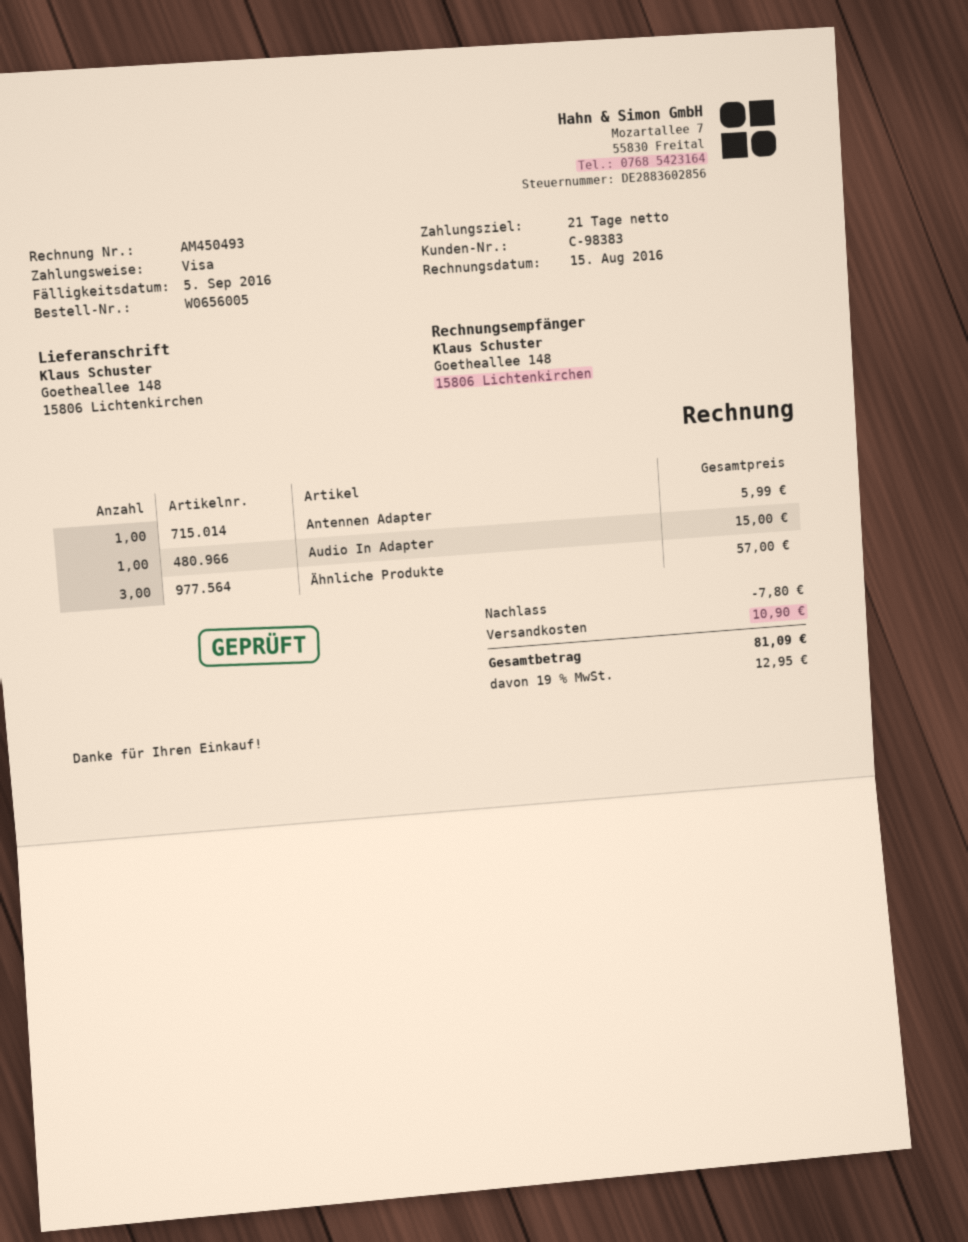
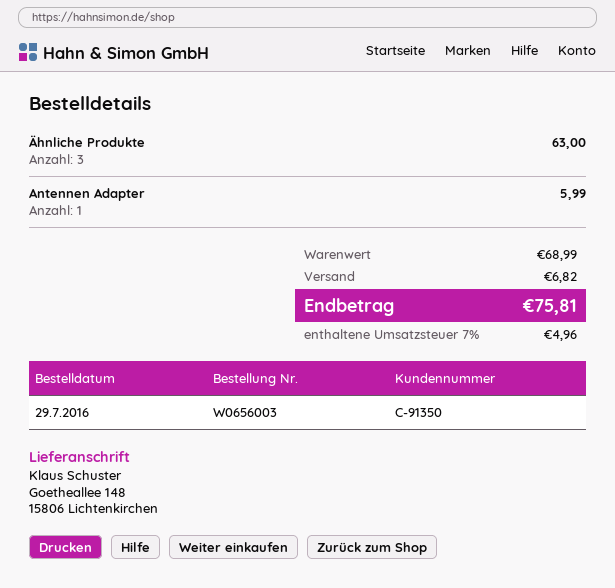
order number: W0656005 -> W0656003
customer number: C-98383 -> C-91350
Audio In Adapter: 1 for 15.00 -> none
Ähnliche Produkte: 3 for 57.00 -> 3 for 63.00
discount: 7.80 -> none
shipping: 10.90 -> 6.82
tax: 19% = 12.95 -> 7% = 4.96
total: 81.09 -> 75.81

